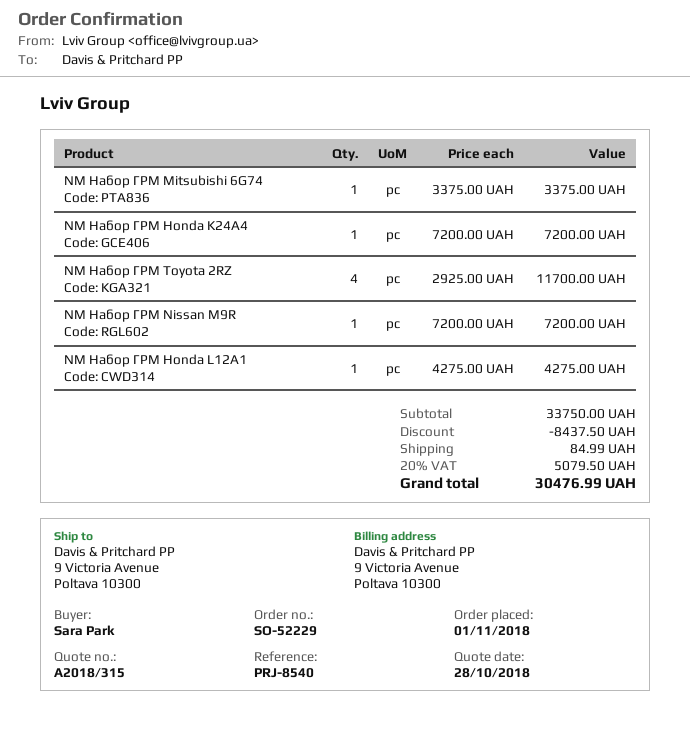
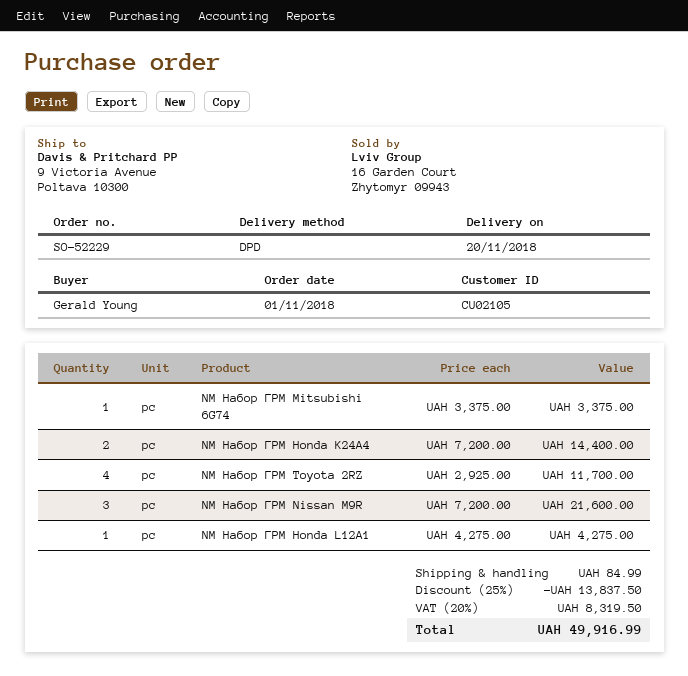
ordered by: Sara Park -> Gerald Young
NM Набор ГРМ Honda K24A4: 1 x 7200.00 = 7200.00 -> 2 x 7200.00 = 14400.00
NM Набор ГРМ Nissan M9R: 1 x 7200.00 = 7200.00 -> 3 x 7200.00 = 21600.00
discount: 8437.50 -> 13837.50
tax: 20% = 5079.50 -> 20% = 8319.50
total: 30476.99 -> 49916.99

